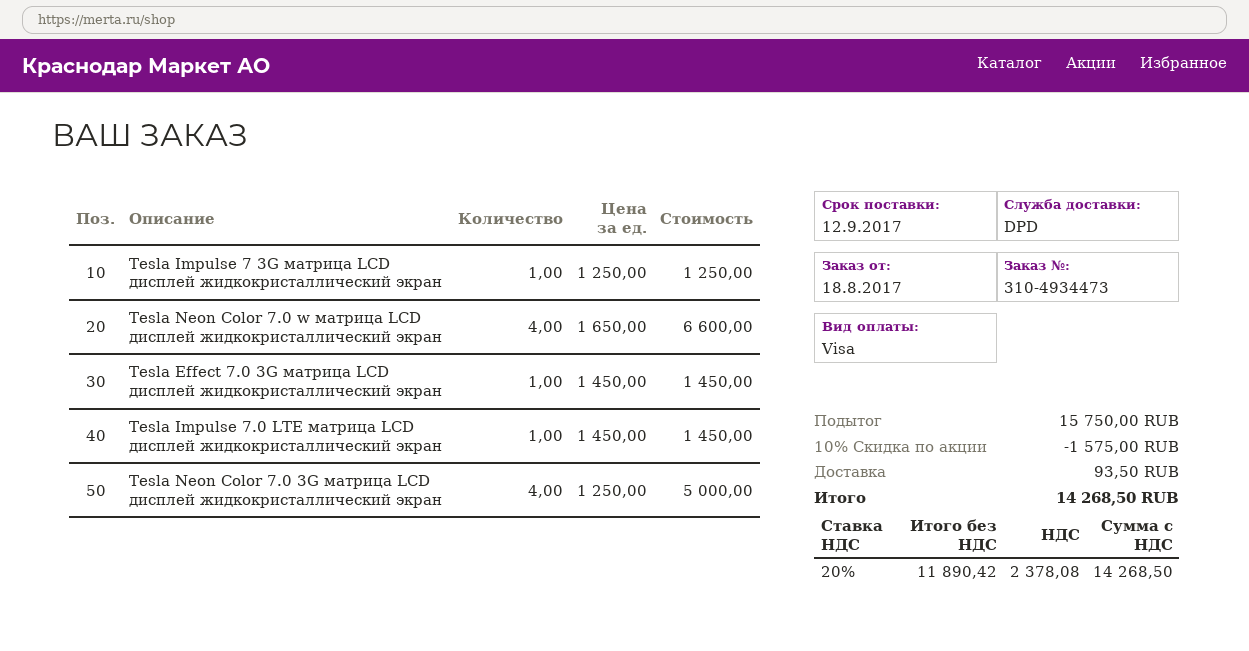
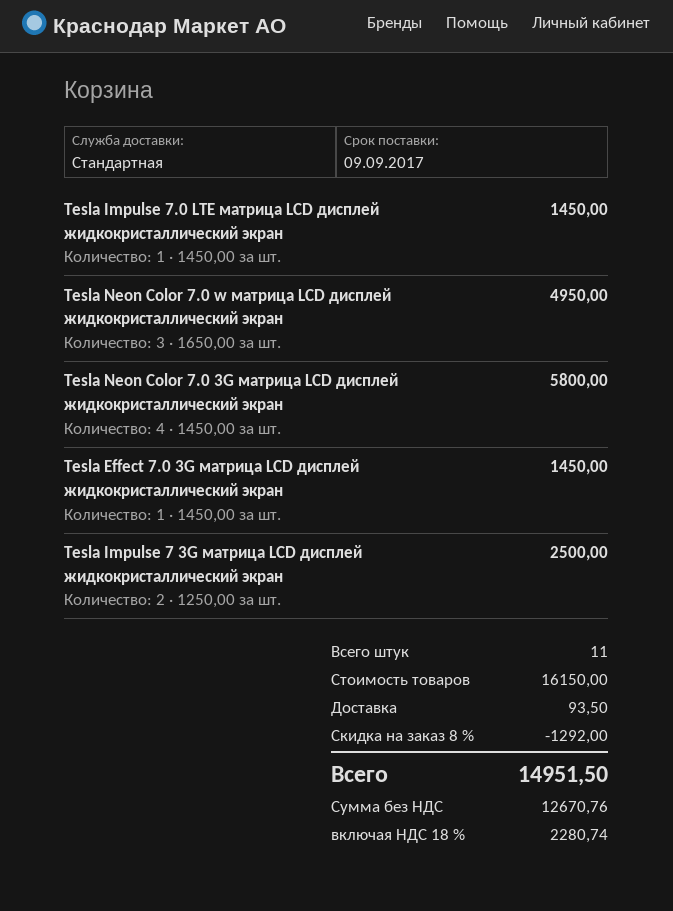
delivery date: 2017-09-12 -> 2017-09-09
shipping method: DPD -> standard
Tesla Impulse 7 3G матрица LCD дисплей жидкокристаллический экран: 1 x 1250.00 = 1250.00 -> 2 x 1250.00 = 2500.00
Tesla Neon Color 7.0 w матрица LCD дисплей жидкокристаллический экран: 4 x 1650.00 = 6600.00 -> 3 x 1650.00 = 4950.00
Tesla Neon Color 7.0 3G матрица LCD дисплей жидкокристаллический экран: 4 x 1250.00 = 5000.00 -> 4 x 1450.00 = 5800.00
subtotal: 15750.00 -> 16150.00
discount: 10% = 1575.00 -> 8% = 1292.00
net: 11890.42 -> 12670.76
tax: 20% = 2378.08 -> 18% = 2280.74
total: 14268.50 -> 14951.50

